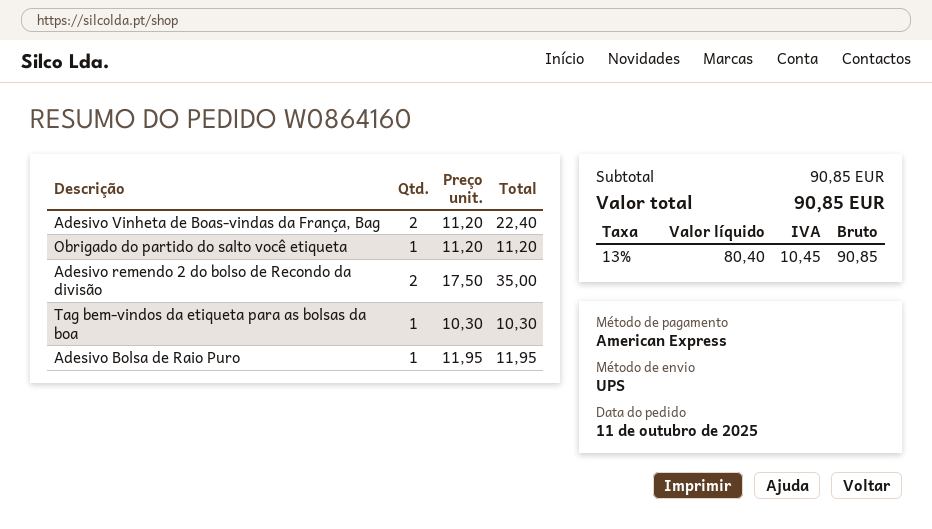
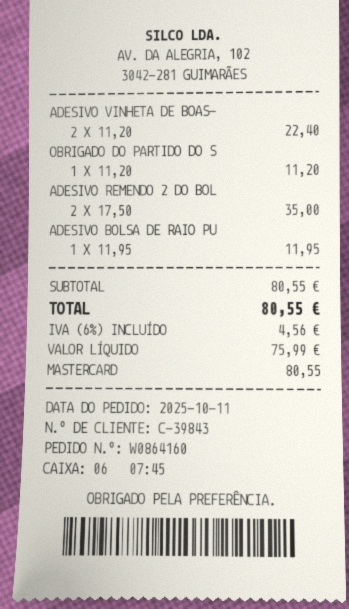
payment method: American Express -> Mastercard
Tag bem-vindos da etiqueta para as bolsas da boa: 1 x 10.30 = 10.30 -> none
subtotal: 90.85 -> 80.55
net: 80.40 -> 75.99
tax: 13% = 10.45 -> 6% = 4.56
total: 90.85 -> 80.55

